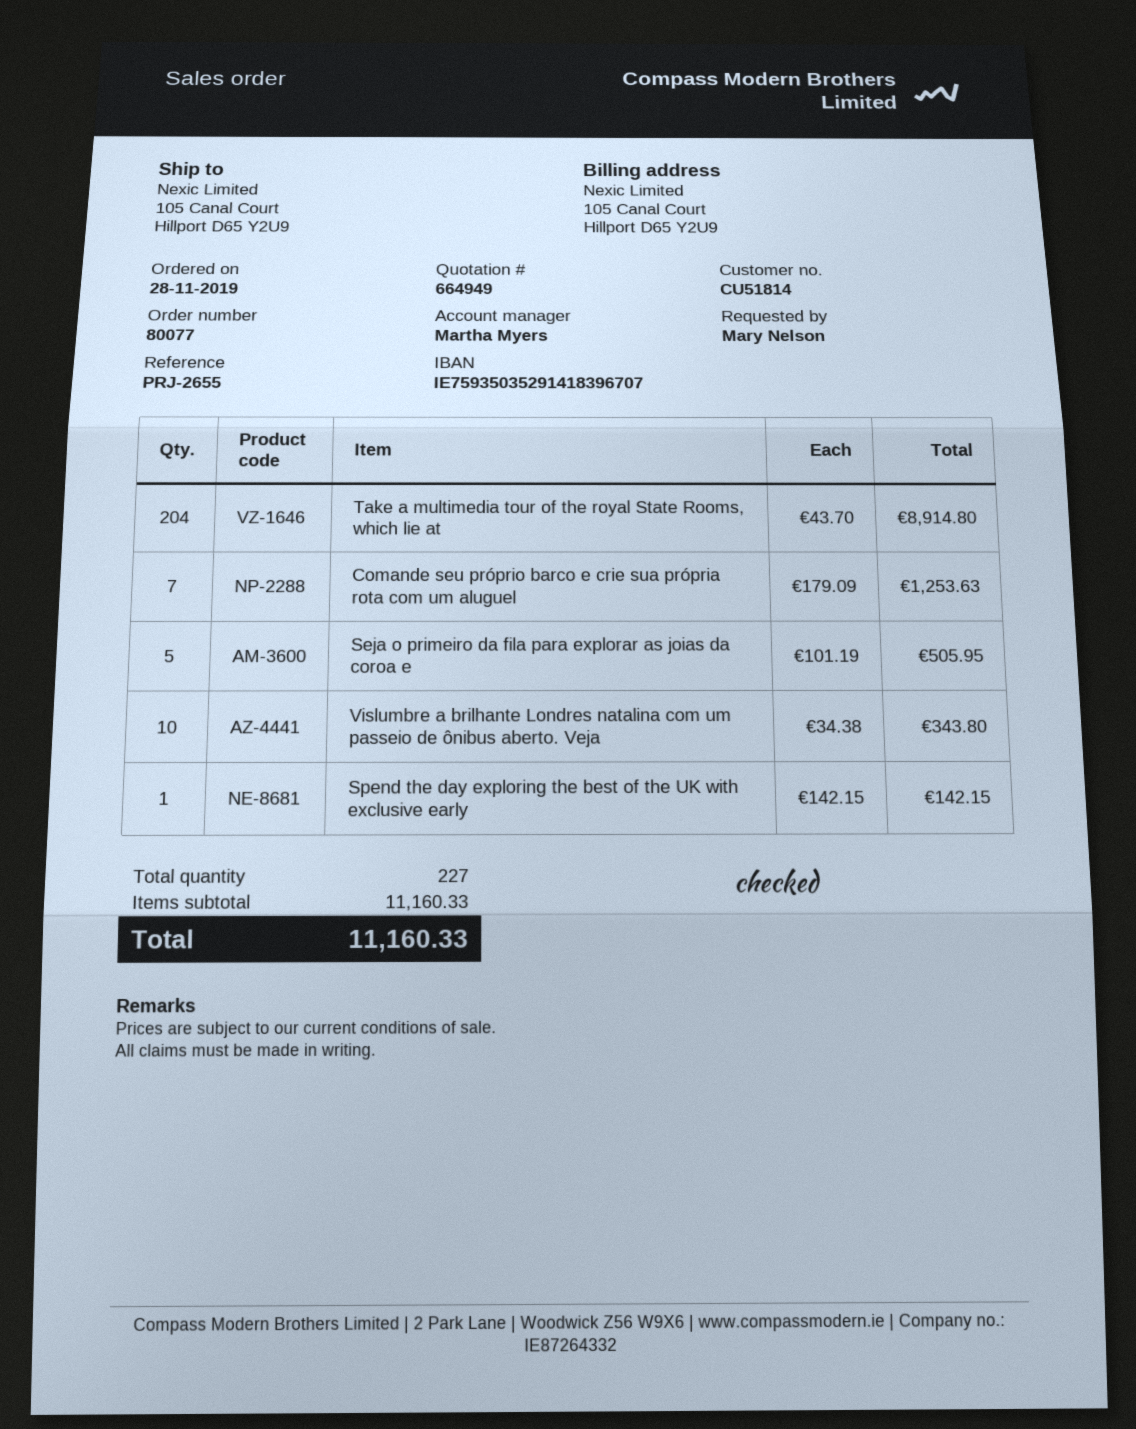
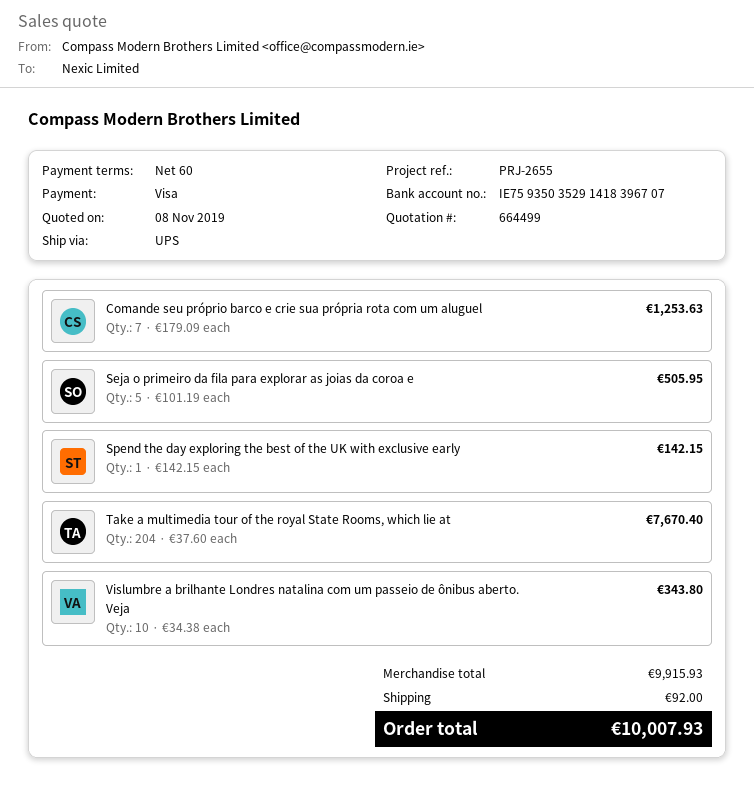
quote number: 664949 -> 664499
Take a multimedia tour of the royal State Rooms, which lie at: 204 x 43.70 = 8914.80 -> 204 x 37.60 = 7670.40
subtotal: 11160.33 -> 9915.93
shipping: none -> 92.00
total: 11160.33 -> 10007.93

